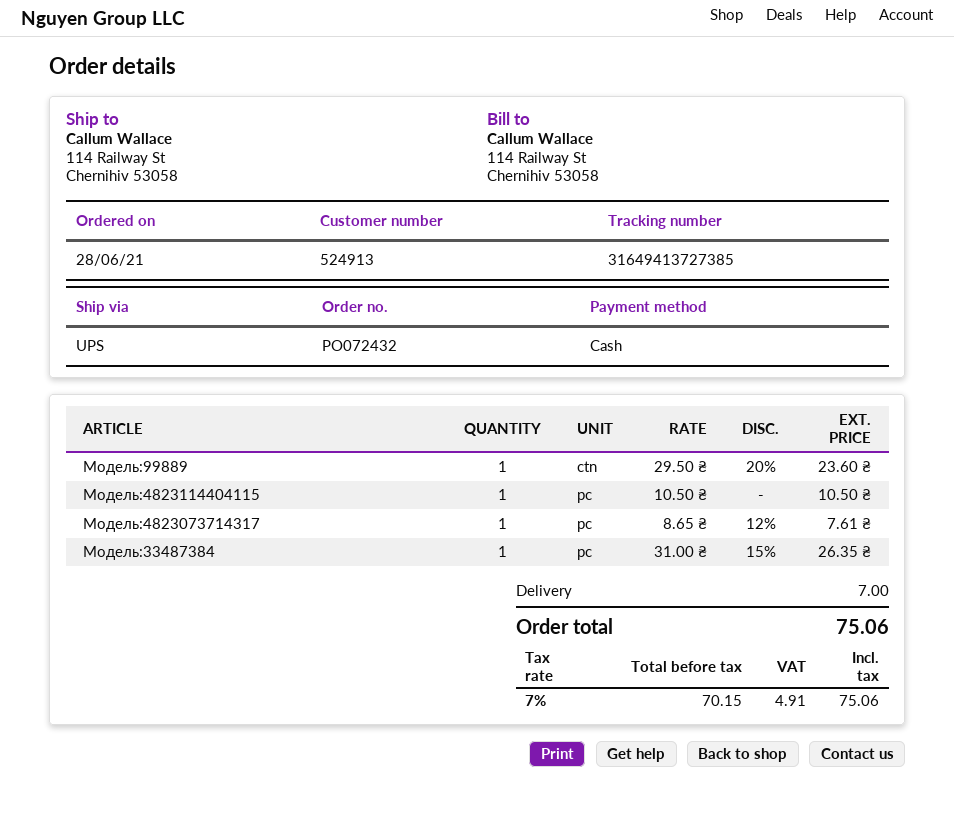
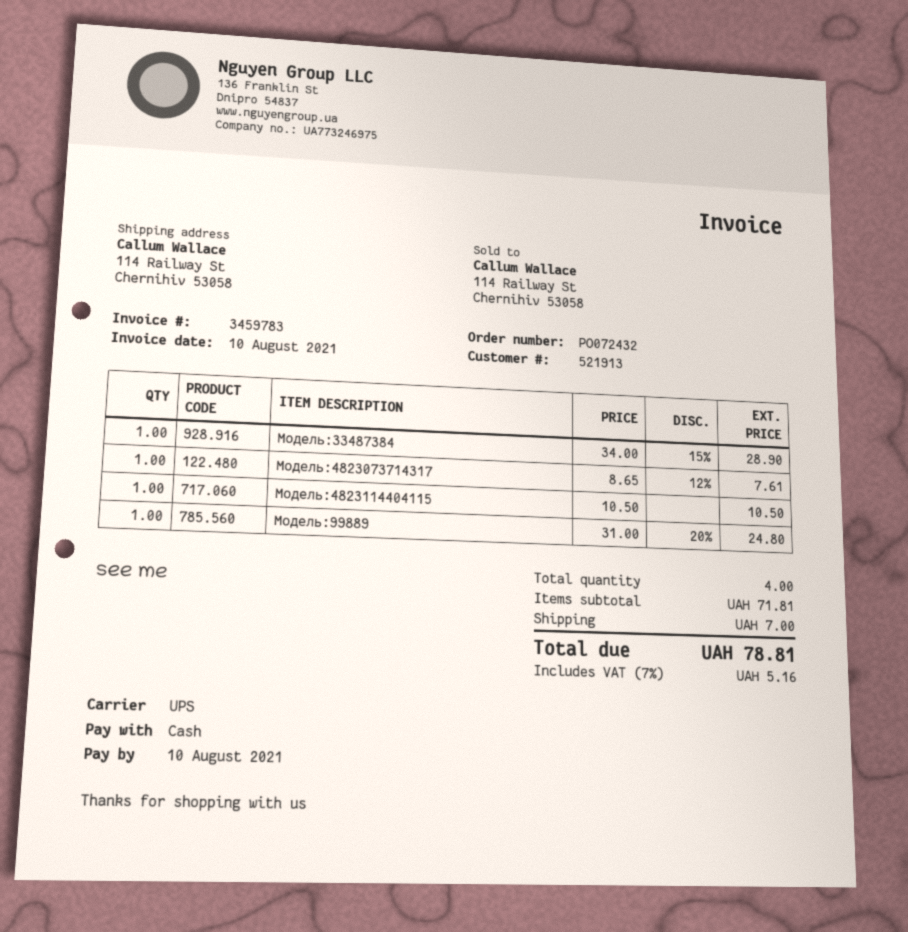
customer number: 524913 -> 521913
Модель:99889: 1 x 29.50 - 20% = 23.60 -> 1 x 31.00 - 20% = 24.80
Модель:33487384: 1 x 31.00 - 15% = 26.35 -> 1 x 34.00 - 15% = 28.90
tax: 7% = 4.91 -> 7% = 5.16
total: 75.06 -> 78.81

